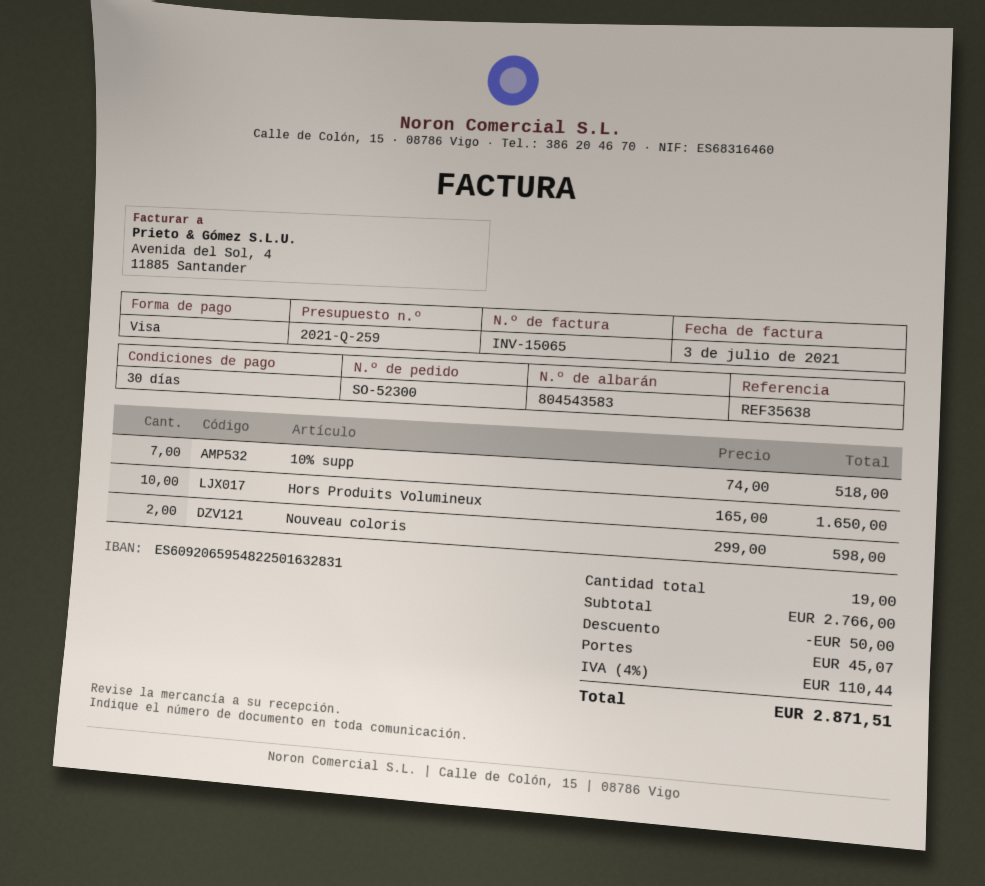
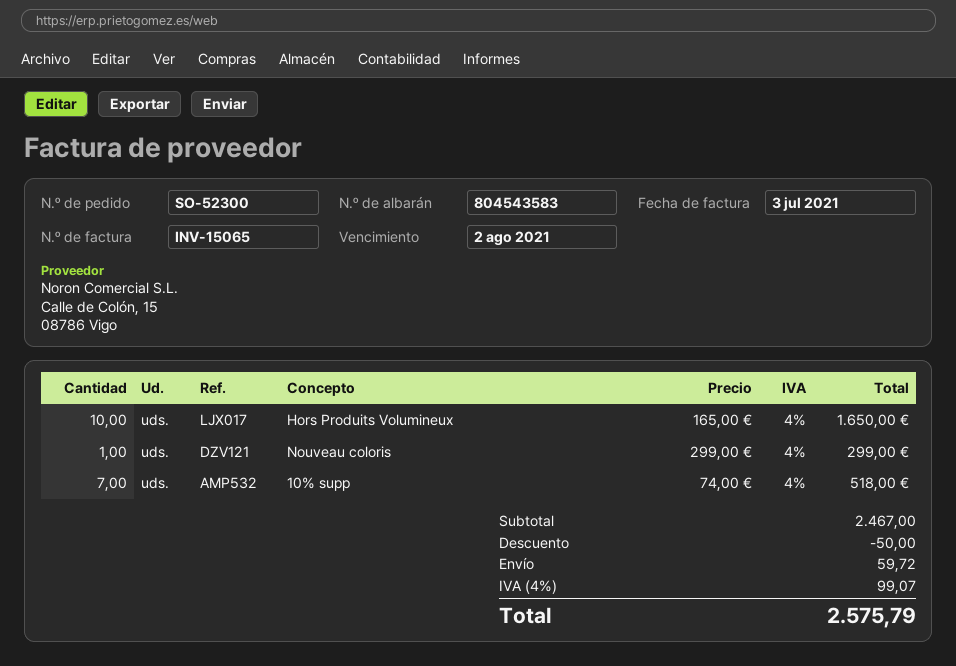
Nouveau coloris: 2 x 299.00 = 598.00 -> 1 x 299.00 = 299.00
subtotal: 2766.00 -> 2467.00
shipping: 45.07 -> 59.72
tax: 4% = 110.44 -> 4% = 99.07
total: 2871.51 -> 2575.79

